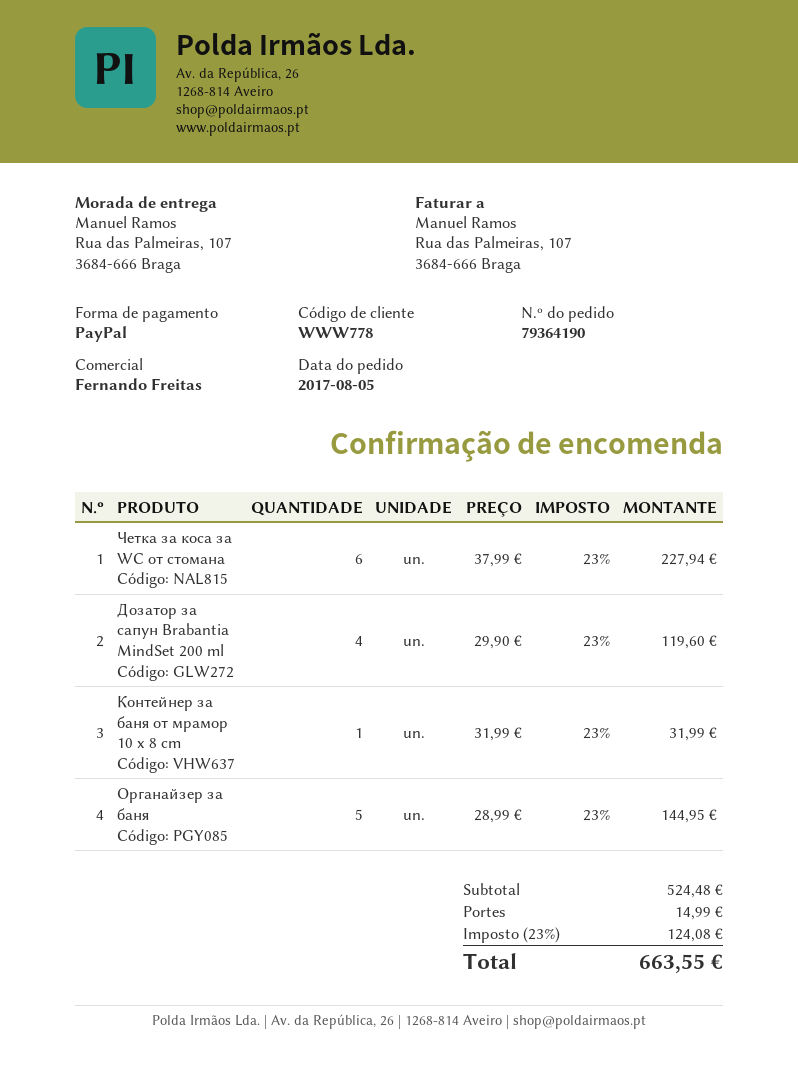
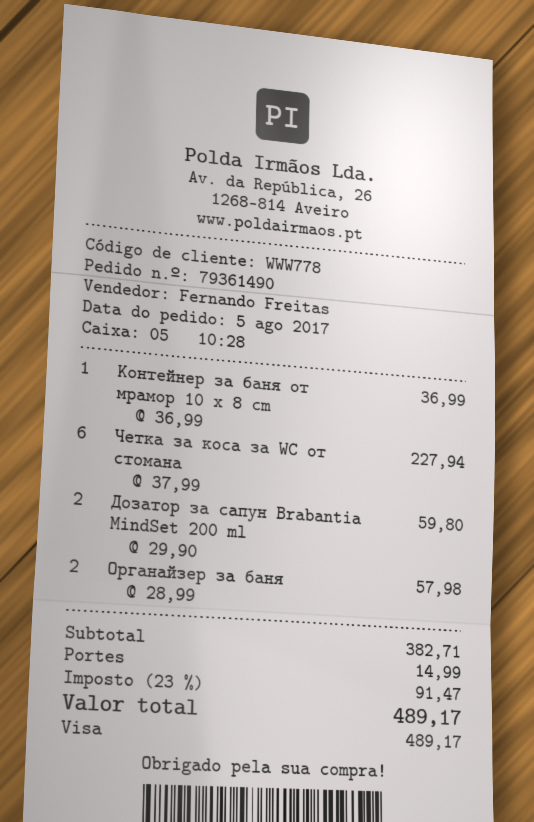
order number: 79364190 -> 79361490
payment method: PayPal -> Visa
Дозатор за сапун Brabantia MindSet 200 ml: 4 x 29.90 = 119.60 -> 2 x 29.90 = 59.80
Контейнер за баня от мрамор 10 x 8 cm: 1 x 31.99 = 31.99 -> 1 x 36.99 = 36.99
Органайзер за баня: 5 x 28.99 = 144.95 -> 2 x 28.99 = 57.98
subtotal: 524.48 -> 382.71
tax: 23% = 124.08 -> 23% = 91.47
total: 663.55 -> 489.17

